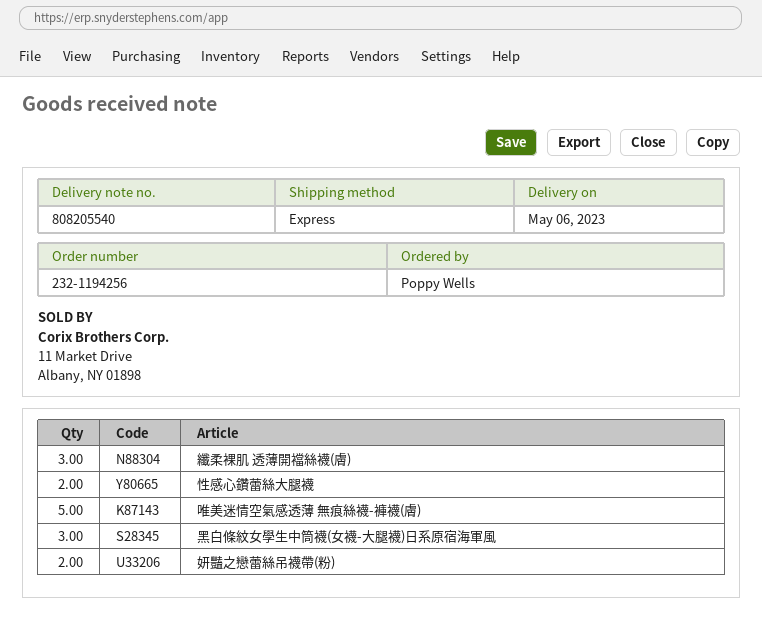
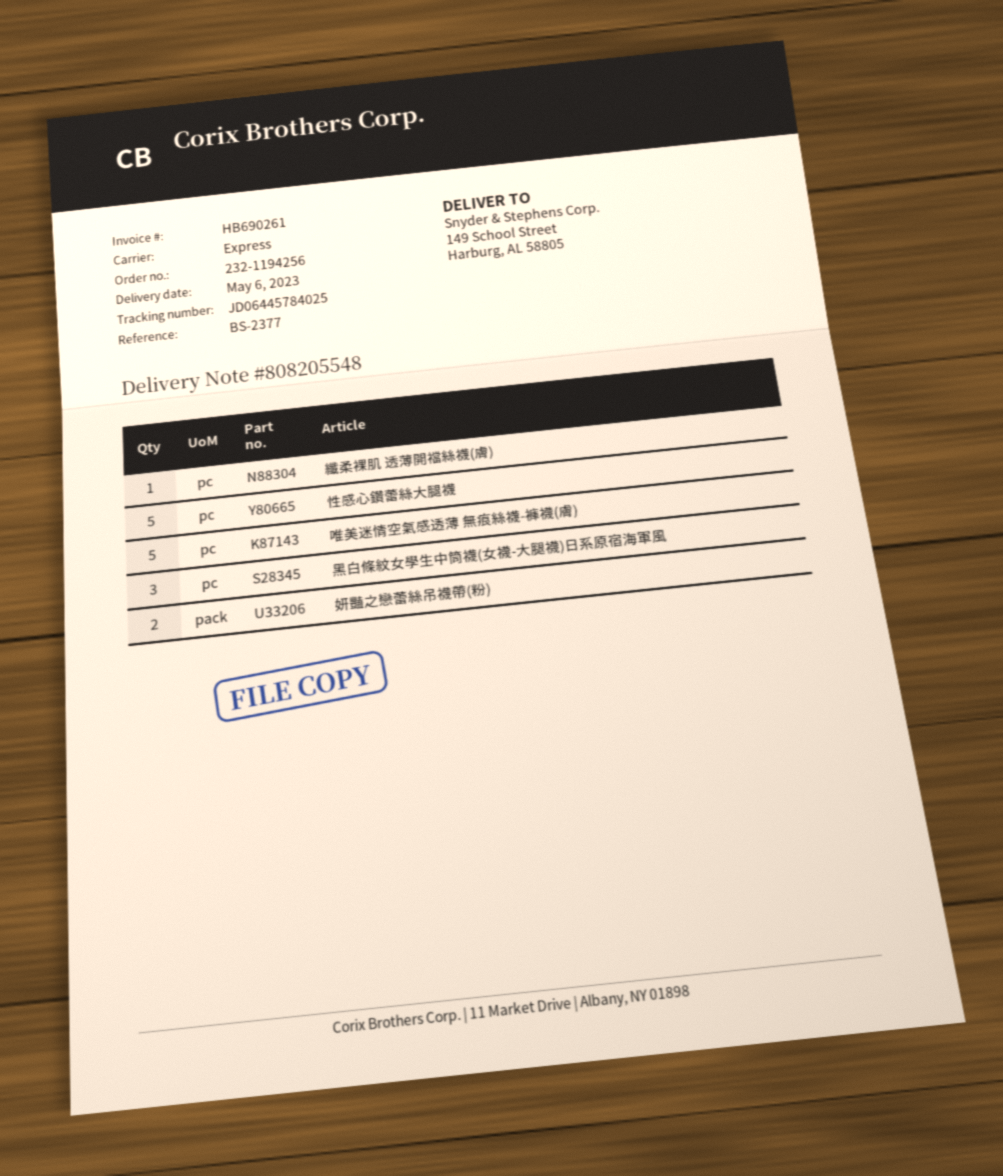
delivery note number: 808205540 -> 808205548
纖柔裸肌 透薄開襠絲襪(膚): 3 -> 1
性感心鑽蕾絲大腿襪: 2 -> 5

